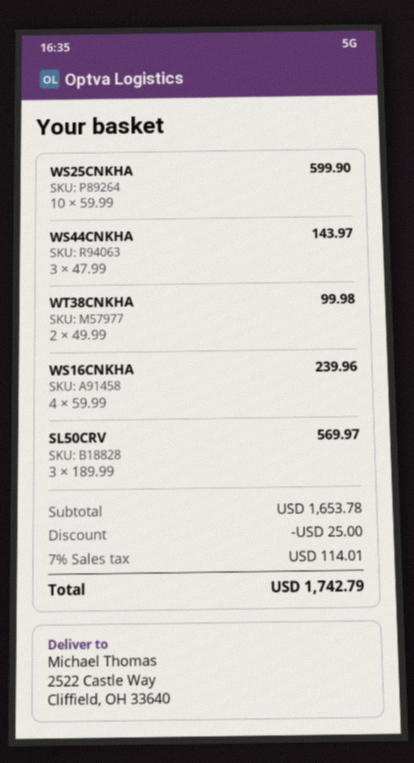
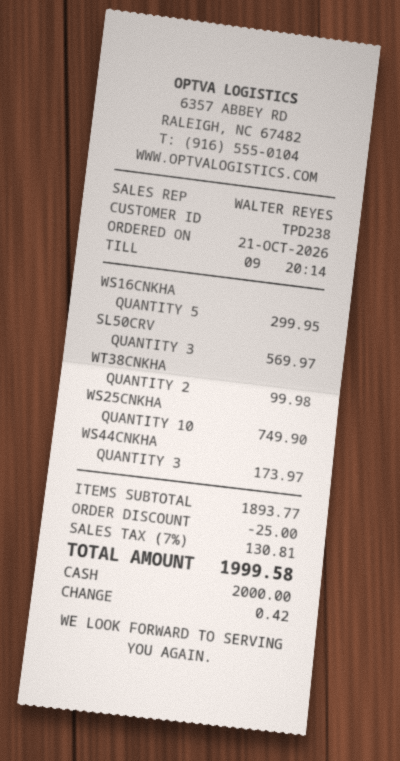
WS25CNKHA: 10 for 599.90 -> 10 for 749.90
WS44CNKHA: 3 for 143.97 -> 3 for 173.97
WS16CNKHA: 4 for 239.96 -> 5 for 299.95
subtotal: 1653.78 -> 1893.77
tax: 7% = 114.01 -> 7% = 130.81
total: 1742.79 -> 1999.58

